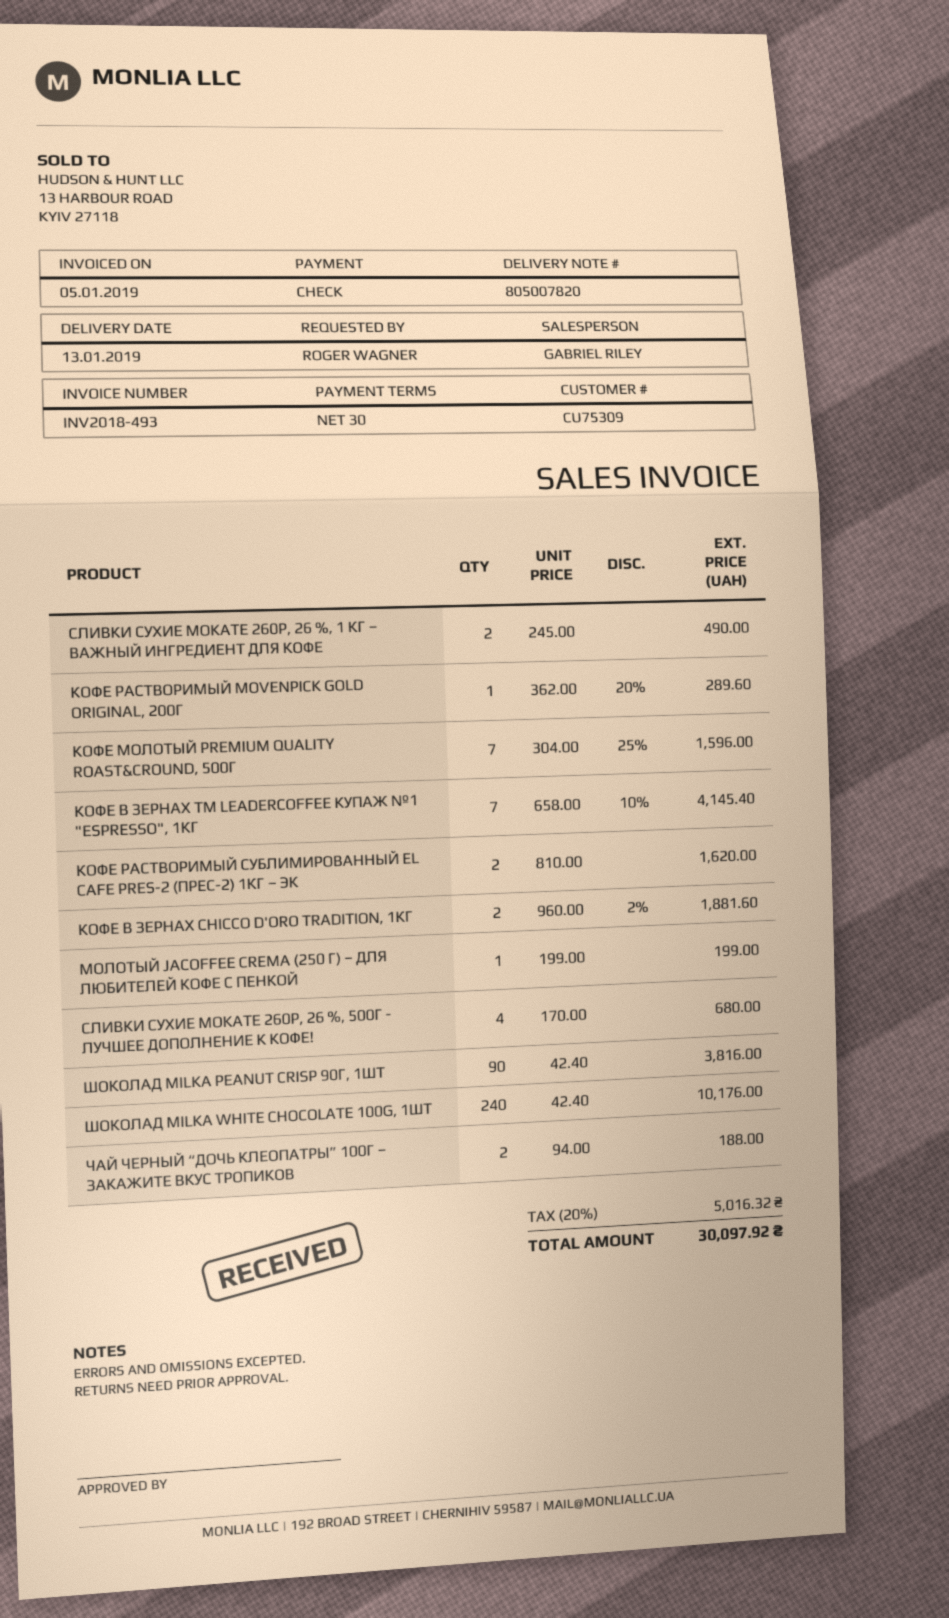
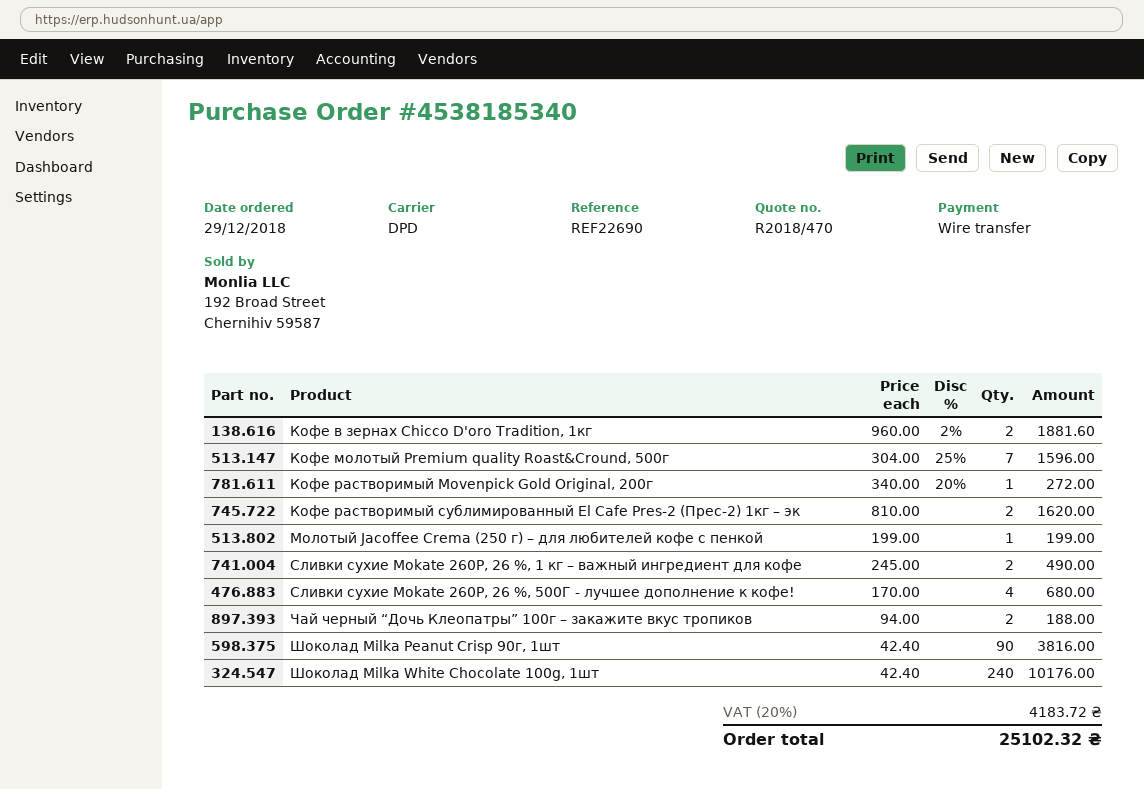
payment method: cheque -> bank transfer
КОФЕ РАСТВОРИМЫЙ MOVENPICK GOLD ORIGINAL, 200Г: 1 x 362.00 - 20% = 289.60 -> 1 x 340.00 - 20% = 272.00
КОФЕ В ЗЕРНАХ TM LEADERCOFFEE КУПАЖ №1 "ESPRESSO", 1КГ: 7 x 658.00 - 10% = 4145.40 -> none
tax: 20% = 5016.32 -> 20% = 4183.72
total: 30097.92 -> 25102.32

